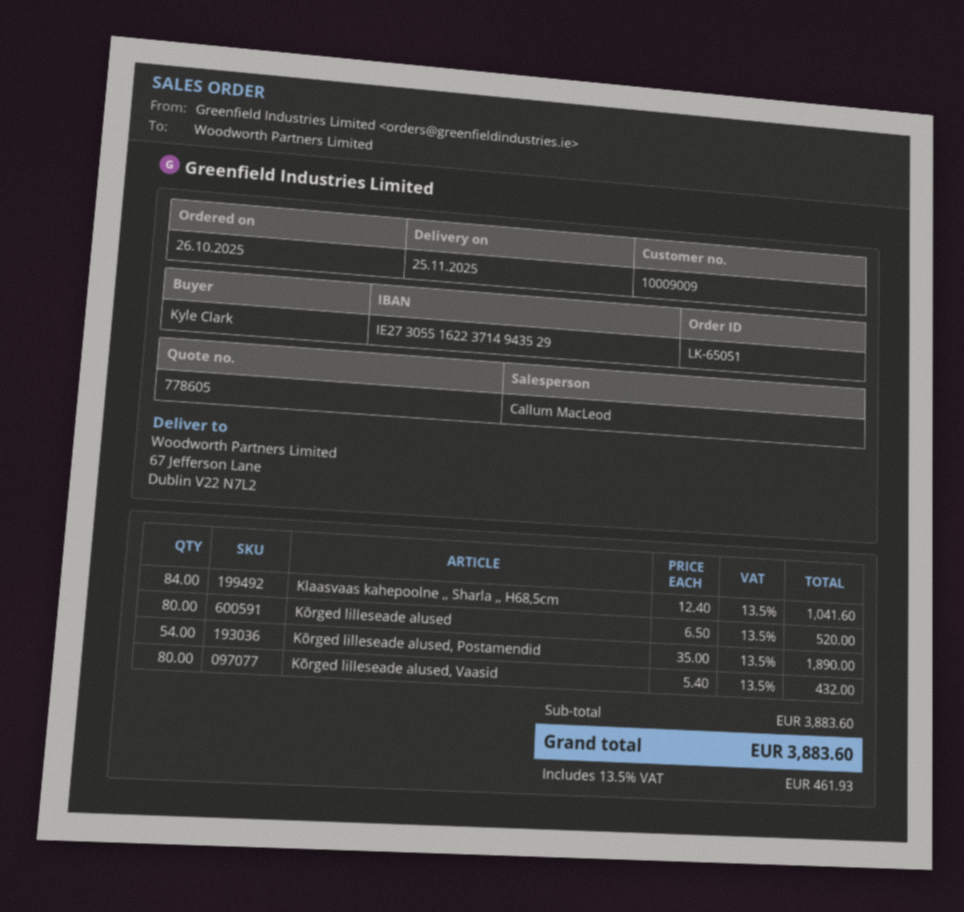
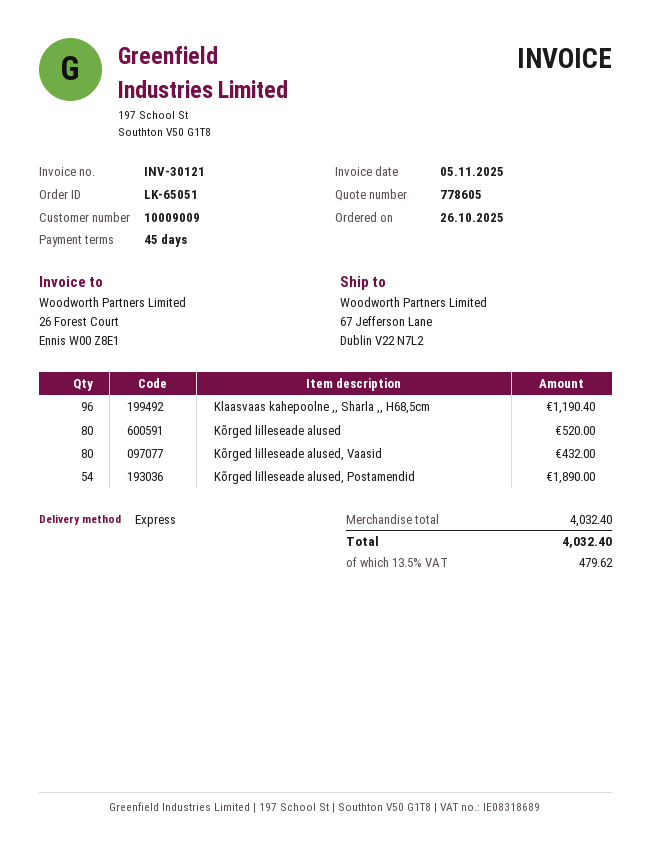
Klaasvaas kahepoolne ,, Sharla ,, H68,5cm: 84 for 1041.60 -> 96 for 1190.40
subtotal: 3883.60 -> 4032.40
tax: 13.5% = 461.93 -> 13.5% = 479.62
total: 3883.60 -> 4032.40

